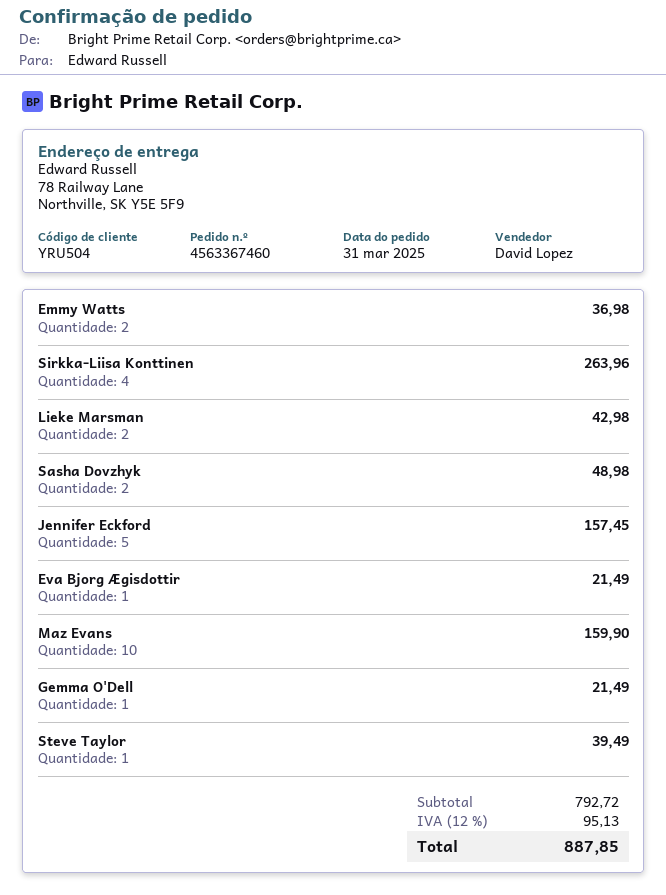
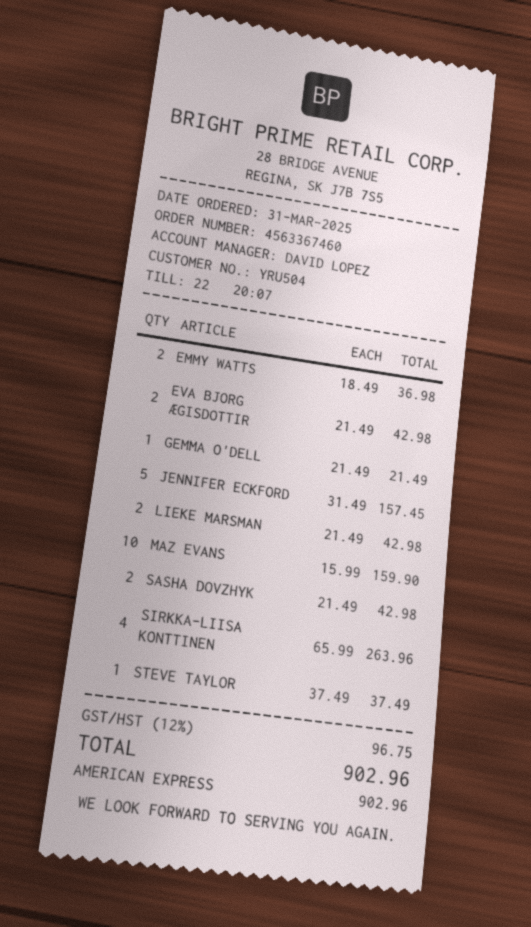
Sasha Dovzhyk: 2 for 48.98 -> 2 for 42.98
Eva Bjorg Ægisdottir: 1 for 21.49 -> 2 for 42.98
Steve Taylor: 1 for 39.49 -> 1 for 37.49
tax: 12% = 95.13 -> 12% = 96.75
total: 887.85 -> 902.96

